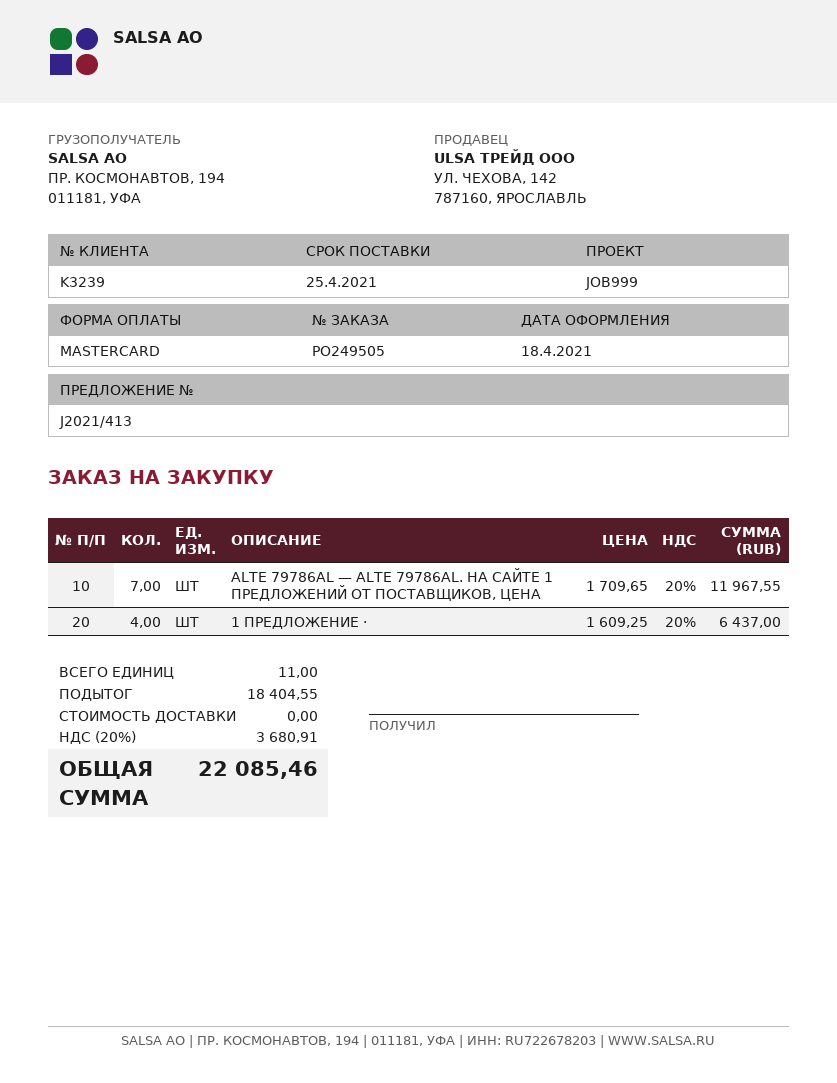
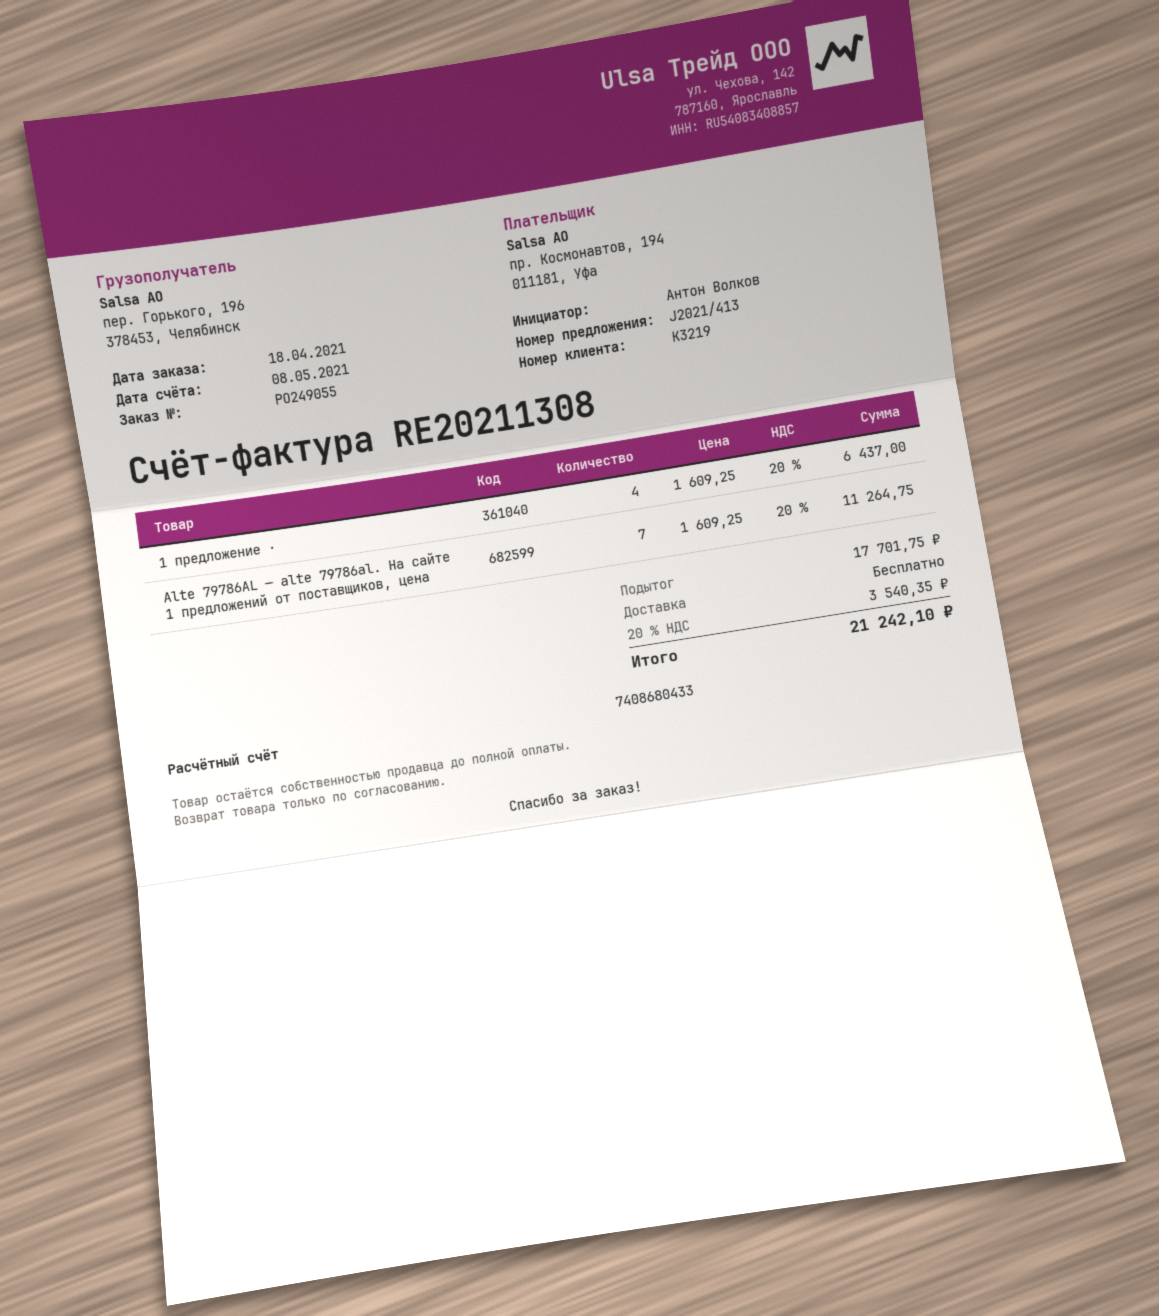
order number: PO249505 -> PO249055
customer number: K3239 -> K3219
ship to: ПР. КОСМОНАВТОВ, 194, 011181, УФА -> пер. Горького, 196, 378453, Челябинск
ALTE 79786AL — ALTE 79786AL. НА САЙТЕ 1 ПРЕДЛОЖЕНИЙ ОТ ПОСТАВЩИКОВ, ЦЕНА: 7 x 1709.65 = 11967.55 -> 7 x 1609.25 = 11264.75
subtotal: 18404.55 -> 17701.75
tax: 20% = 3680.91 -> 20% = 3540.35
total: 22085.46 -> 21242.10

